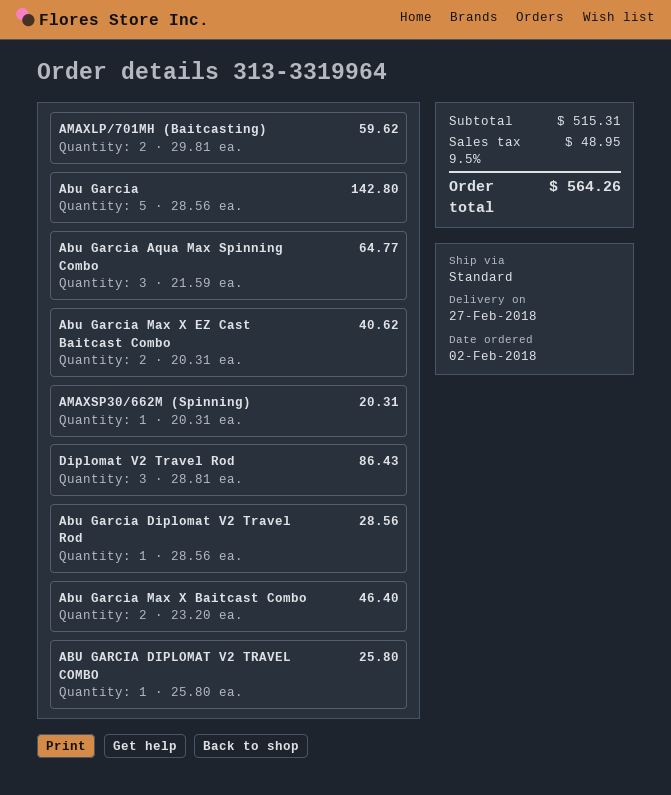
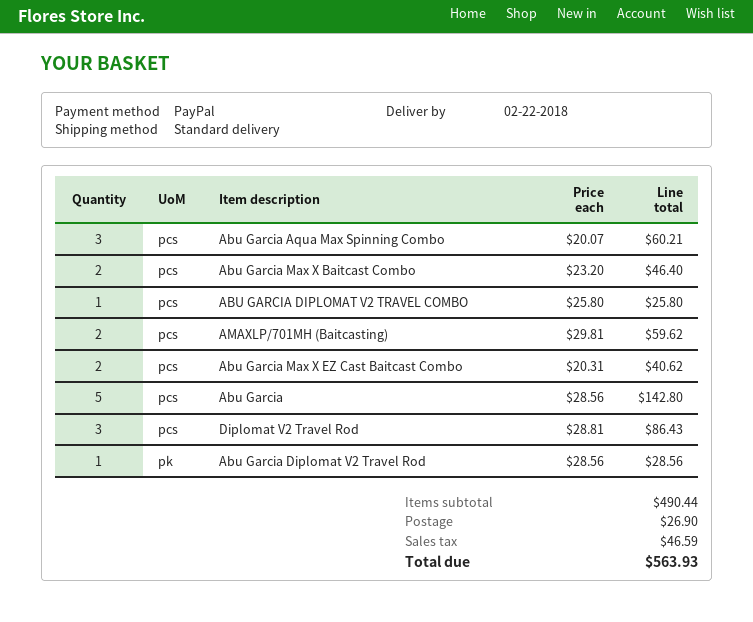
delivery date: 2018-02-27 -> 2018-02-22
Abu Garcia Aqua Max Spinning Combo: 3 x 21.59 = 64.77 -> 3 x 20.07 = 60.21
AMAXSP30/662M (Spinning): 1 x 20.31 = 20.31 -> none
subtotal: 515.31 -> 490.44
shipping: none -> 26.90
tax: 48.95 -> 46.59
total: 564.26 -> 563.93

